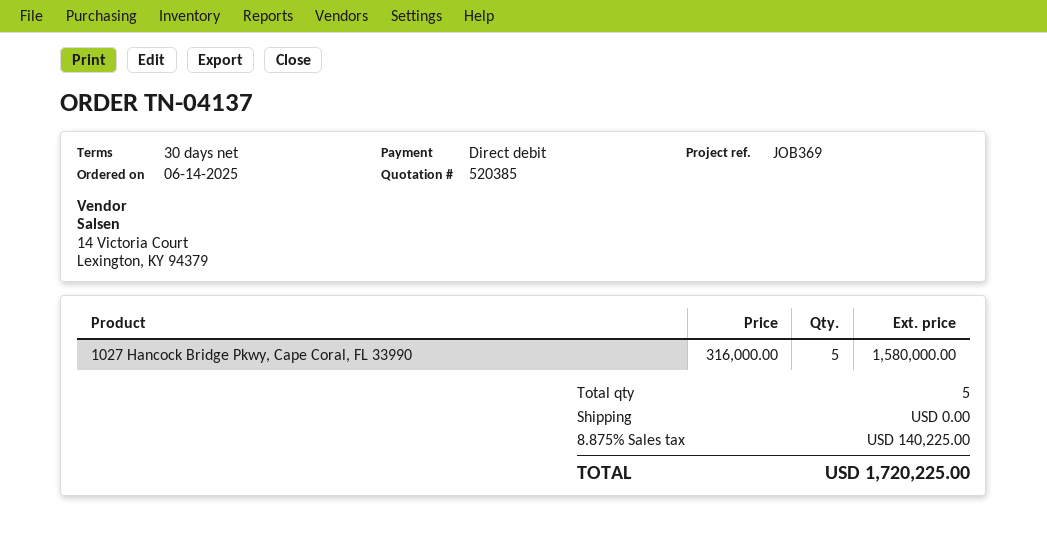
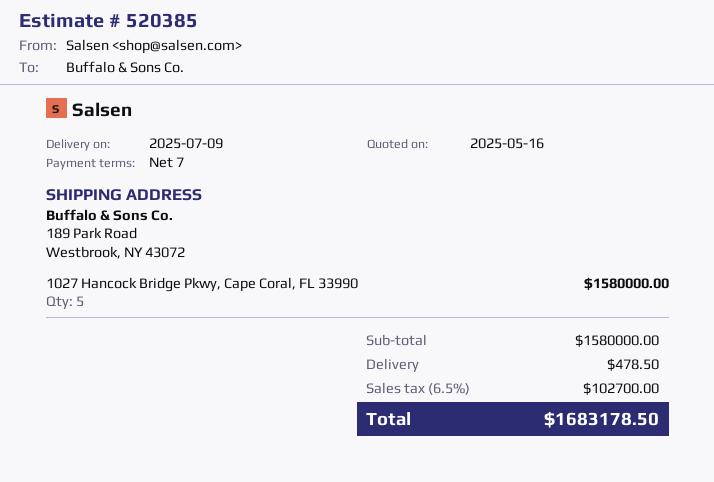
payment terms: 30 days -> 7 days
shipping: 0.00 -> 478.50
tax: 8.875% = 140225.00 -> 6.5% = 102700.00
total: 1720225.00 -> 1683178.50

